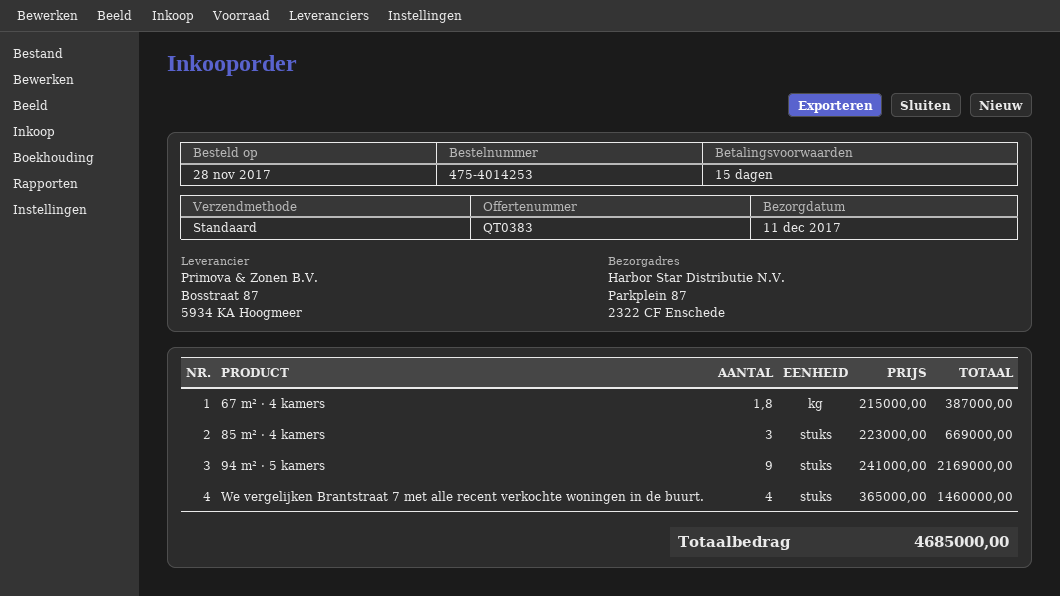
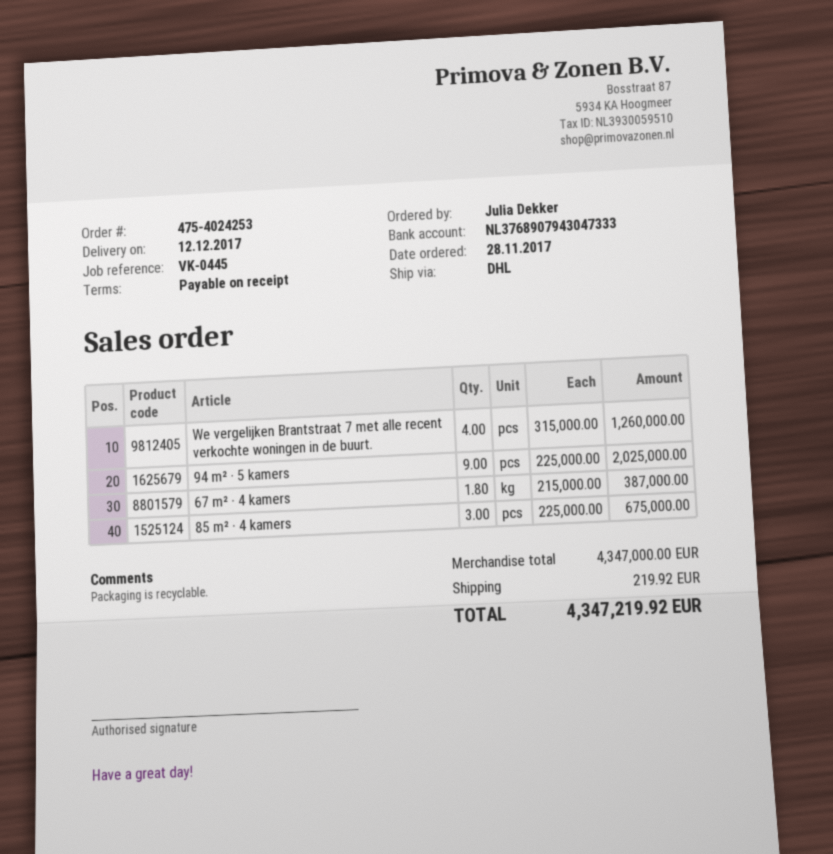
order number: 475-4014253 -> 475-4024253
delivery date: 2017-12-11 -> 2017-12-12
payment terms: 15 days -> on receipt
shipping method: standard -> DHL
85 m² · 4 kamers: 3 x 223000.00 = 669000.00 -> 3 x 225000.00 = 675000.00
94 m² · 5 kamers: 9 x 241000.00 = 2169000.00 -> 9 x 225000.00 = 2025000.00
We vergelijken Brantstraat 7 met alle recent verkochte woningen in de buurt.: 4 x 365000.00 = 1460000.00 -> 4 x 315000.00 = 1260000.00
shipping: none -> 219.92
total: 4685000.00 -> 4347219.92

